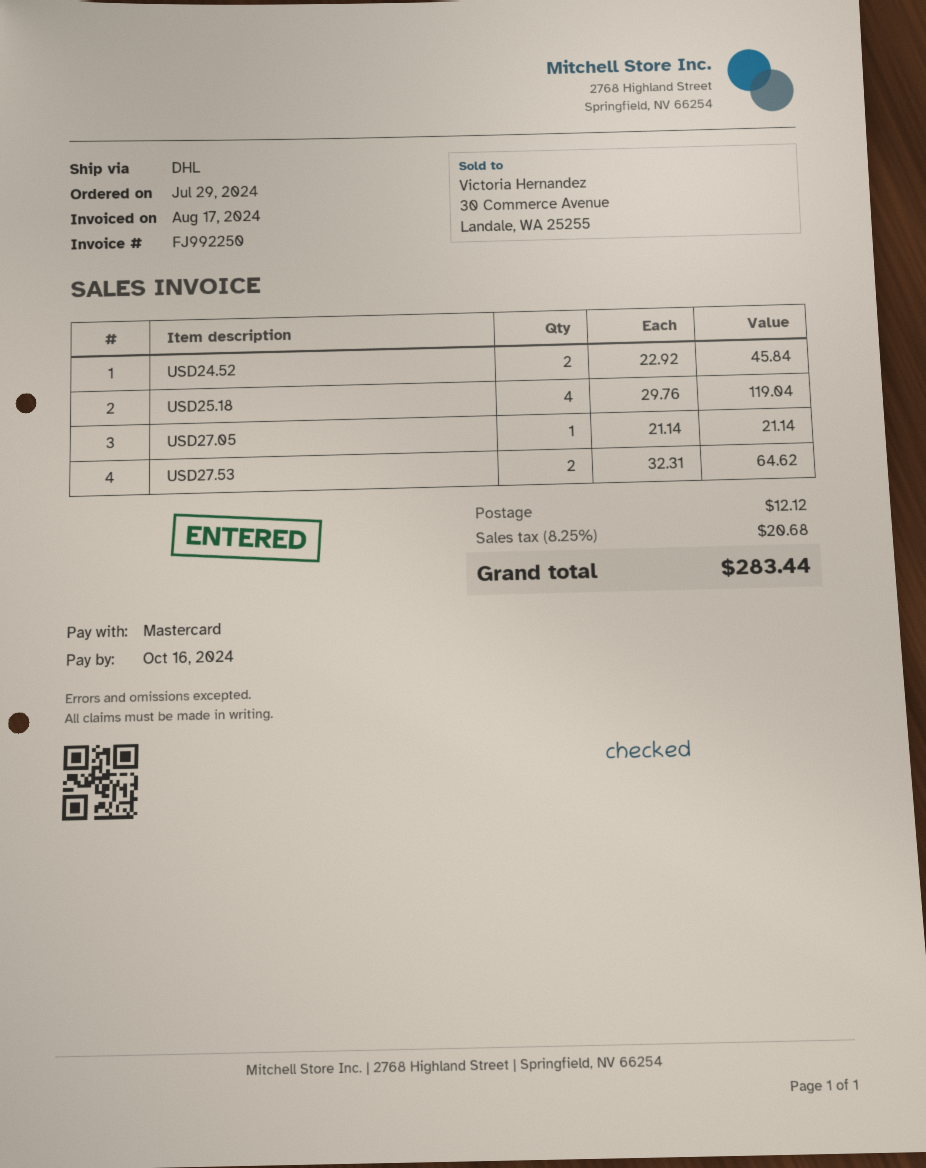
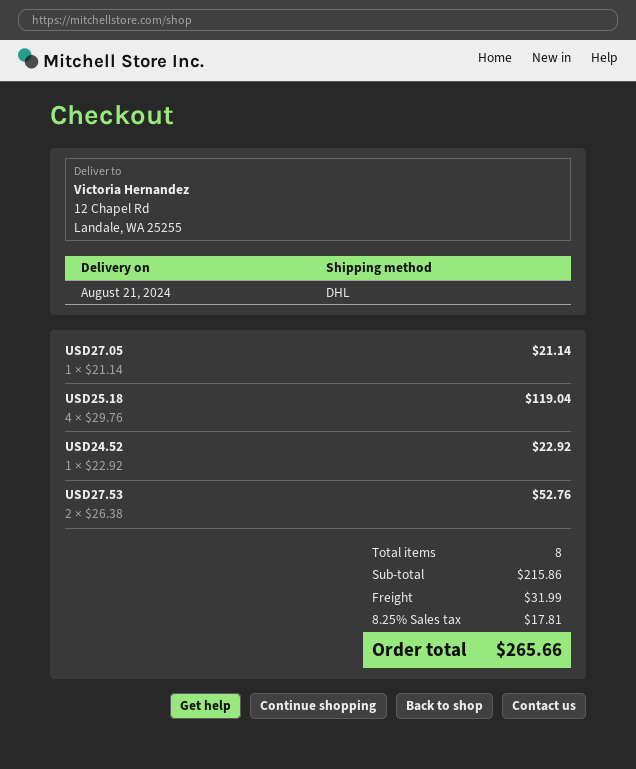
USD24.52: 2 x 22.92 = 45.84 -> 1 x 22.92 = 22.92
USD27.53: 2 x 32.31 = 64.62 -> 2 x 26.38 = 52.76
shipping: 12.12 -> 31.99
tax: 8.25% = 20.68 -> 8.25% = 17.81
total: 283.44 -> 265.66

